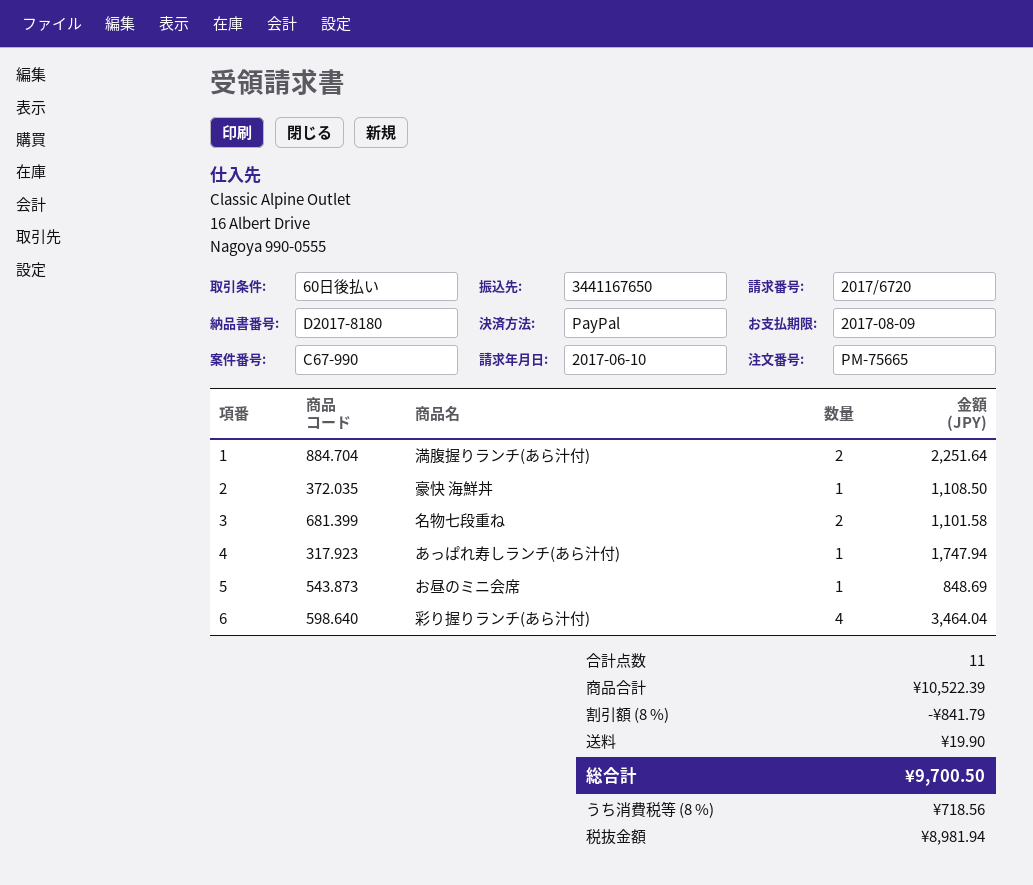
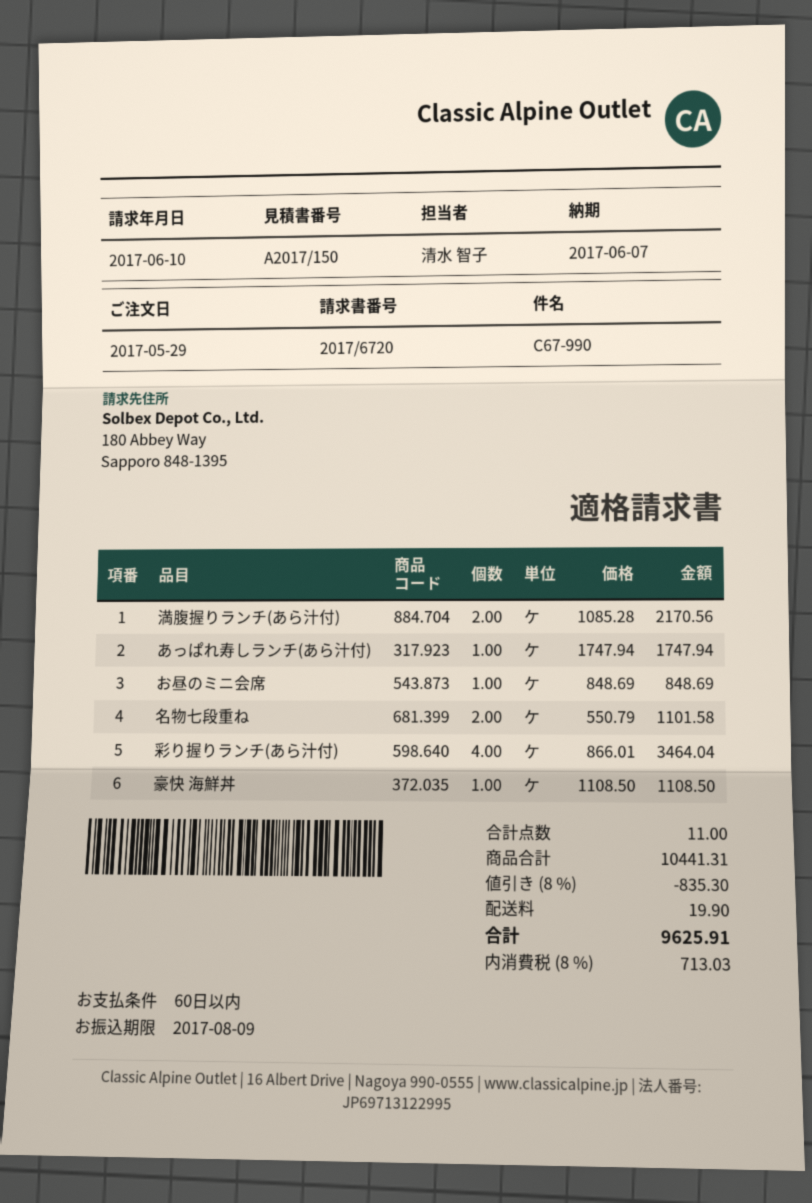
満腹握りランチ(あら汁付): 2 for 2251.64 -> 2 for 2170.56
subtotal: 10522.39 -> 10441.31
discount: 8% = 841.79 -> 8% = 835.30
tax: 8% = 718.56 -> 8% = 713.03
total: 9700.50 -> 9625.91

